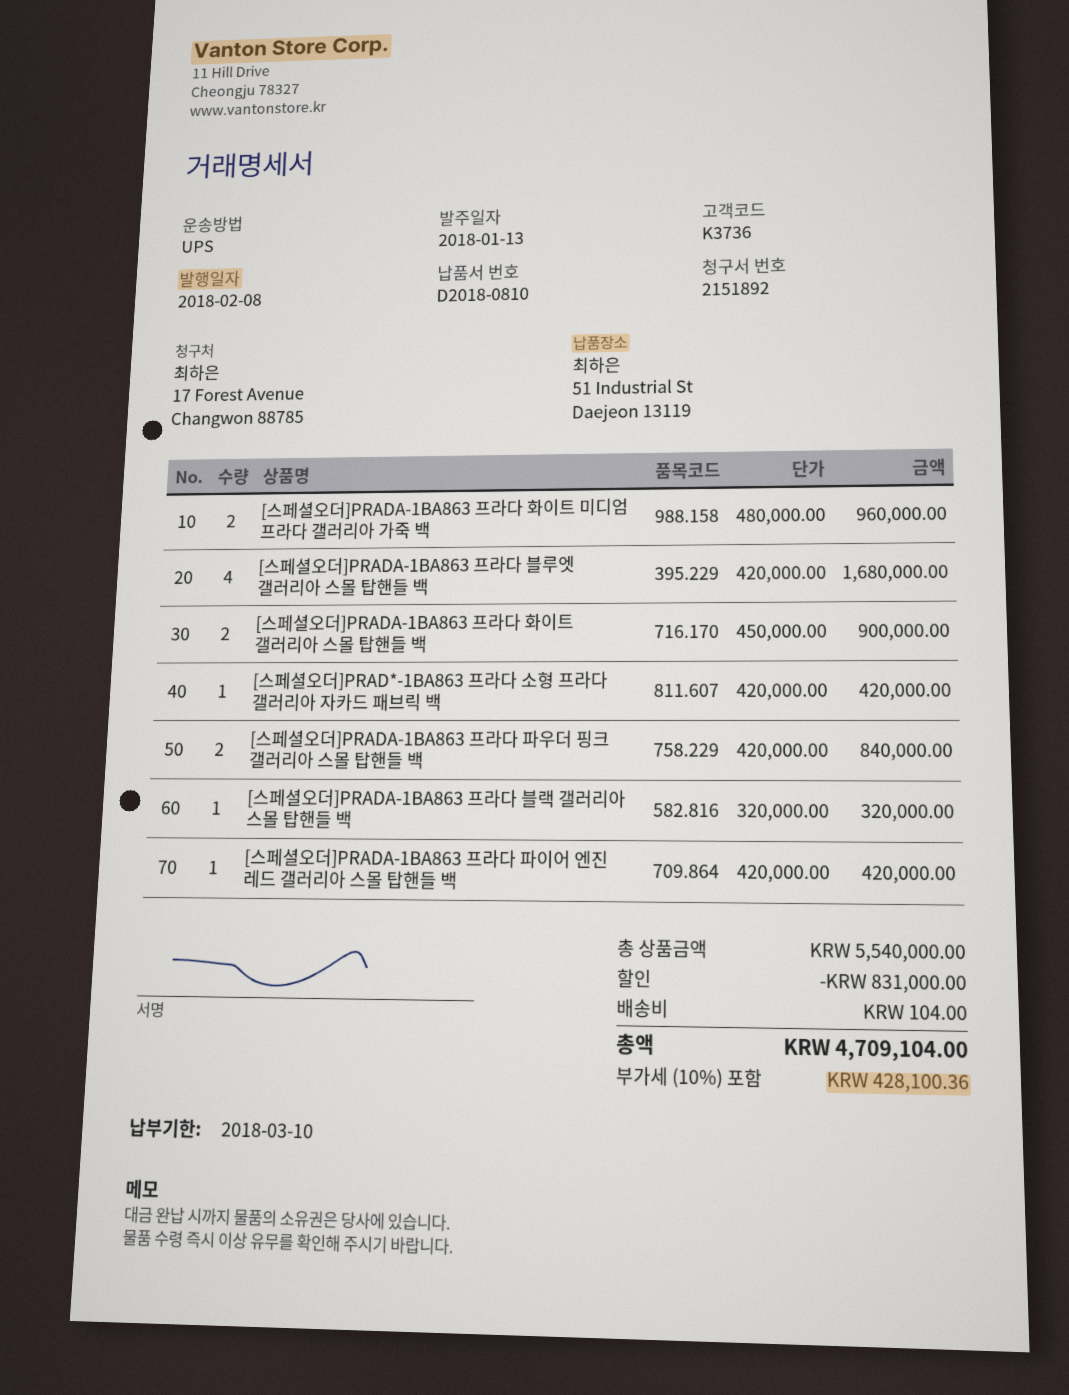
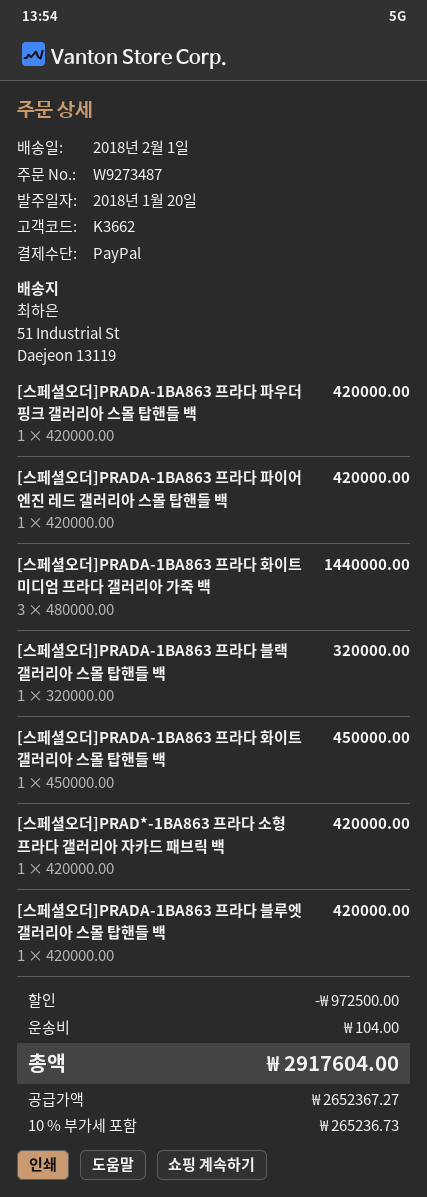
order date: 2018-01-13 -> 2018-01-20
customer number: K3736 -> K3662
[스페셜오더]PRADA-1BA863 프라다 화이트 미디엄 프라다 갤러리아 가죽 백: 2 x 480000.00 = 960000.00 -> 3 x 480000.00 = 1440000.00
[스페셜오더]PRADA-1BA863 프라다 블루엣 갤러리아 스몰 탑핸들 백: 4 x 420000.00 = 1680000.00 -> 1 x 420000.00 = 420000.00
[스페셜오더]PRADA-1BA863 프라다 화이트 갤러리아 스몰 탑핸들 백: 2 x 450000.00 = 900000.00 -> 1 x 450000.00 = 450000.00
[스페셜오더]PRADA-1BA863 프라다 파우더 핑크 갤러리아 스몰 탑핸들 백: 2 x 420000.00 = 840000.00 -> 1 x 420000.00 = 420000.00
discount: 831000.00 -> 972500.00
tax: 10% = 428100.36 -> 10% = 265236.73
total: 4709104.00 -> 2917604.00

